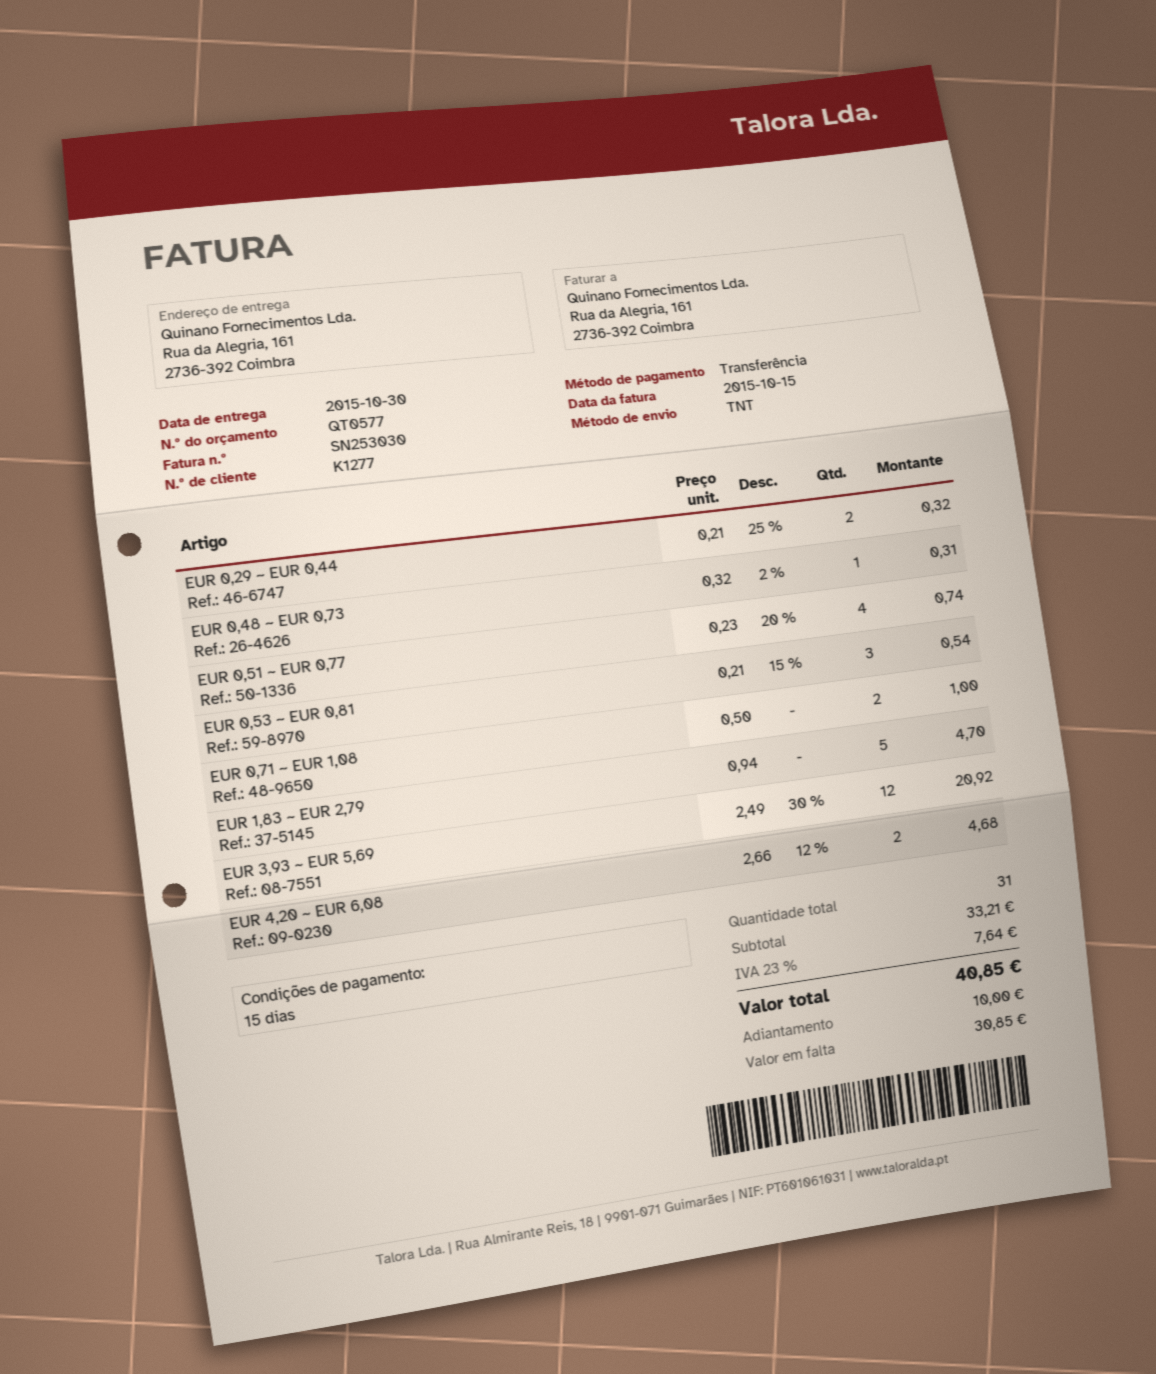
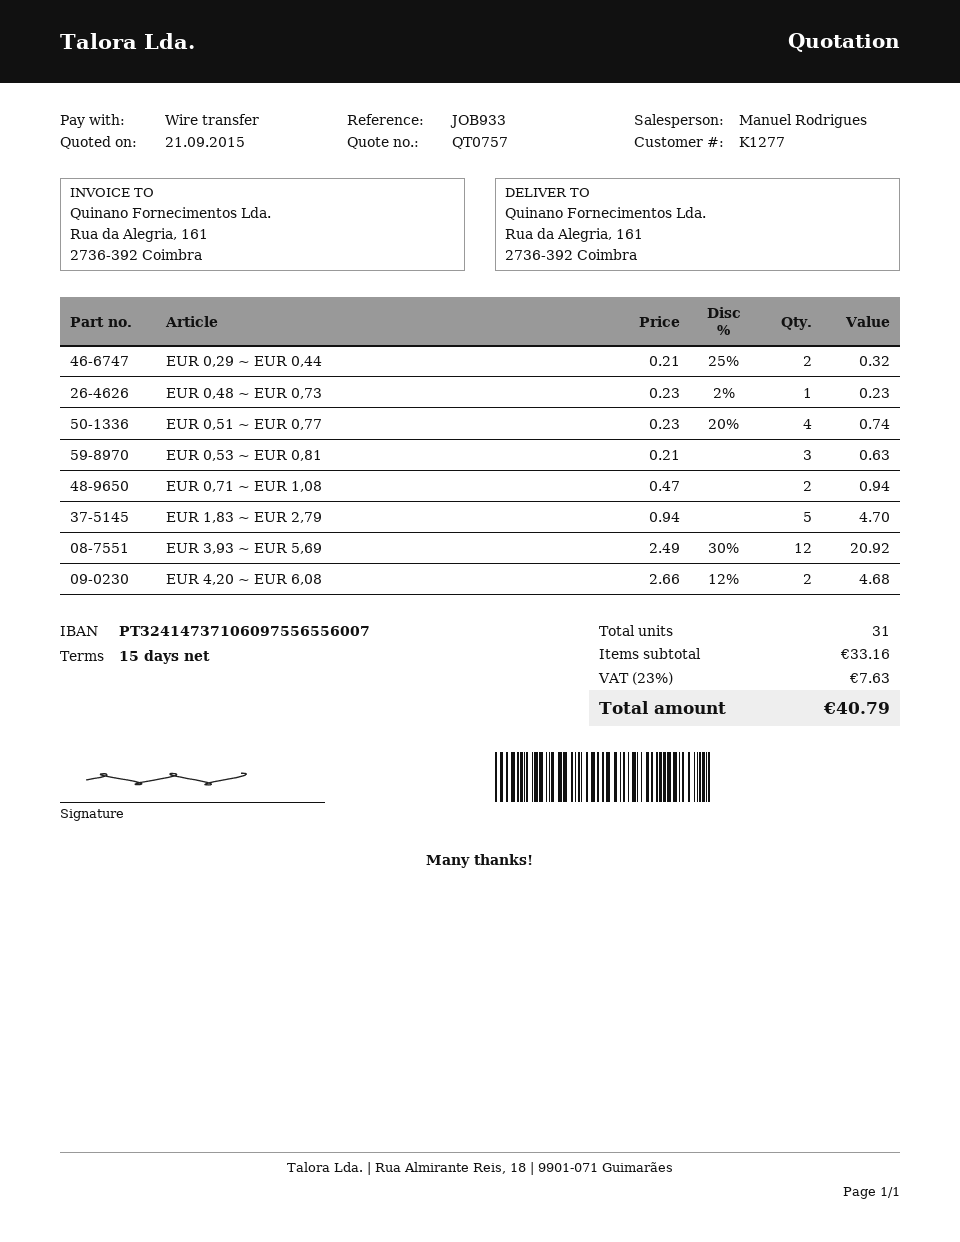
quote number: QT0577 -> QT0757
EUR 0,48 ~ EUR 0,73: 1 x 0.32 - 2% = 0.31 -> 1 x 0.23 - 2% = 0.23
EUR 0,53 ~ EUR 0,81: 3 x 0.21 - 15% = 0.54 -> 3 x 0.21 = 0.63
EUR 0,71 ~ EUR 1,08: 2 x 0.50 = 1.00 -> 2 x 0.47 = 0.94
subtotal: 33.21 -> 33.16
tax: 23% = 7.64 -> 23% = 7.63
total: 40.85 -> 40.79

